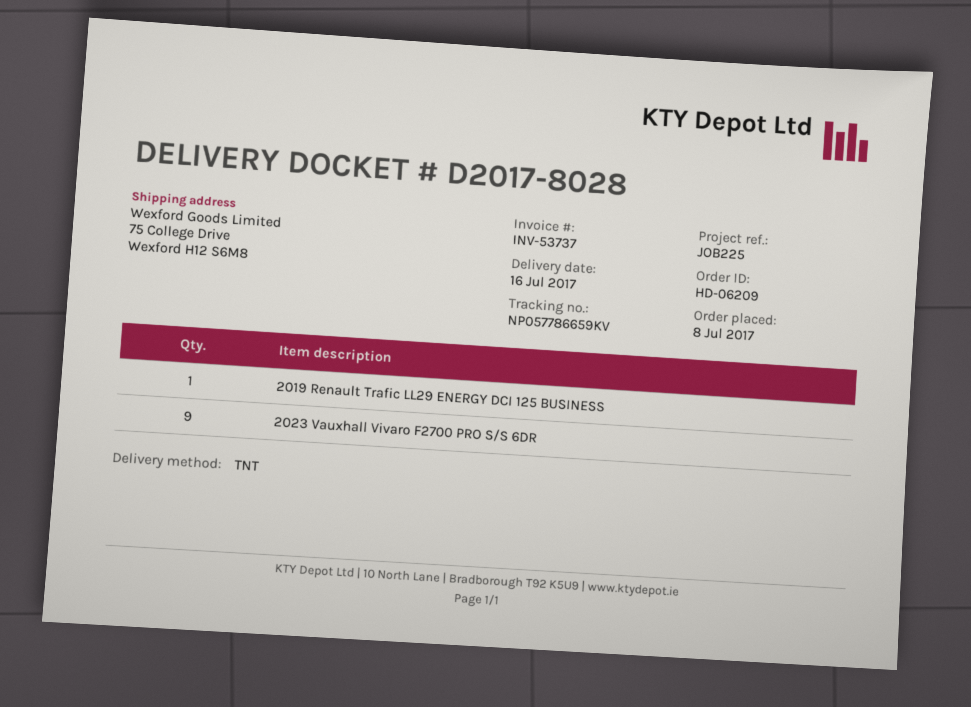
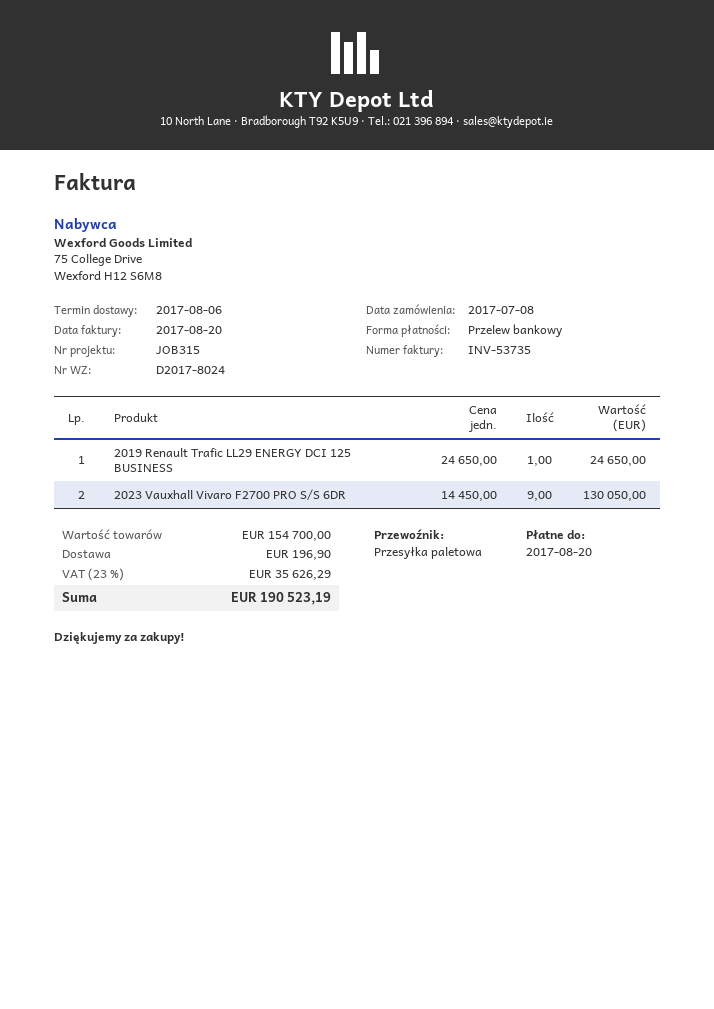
delivery note number: D2017-8028 -> D2017-8024
delivery date: 2017-07-16 -> 2017-08-06
invoice number: INV-53737 -> INV-53735
reference: JOB225 -> JOB315
shipping method: TNT -> pallet freight

